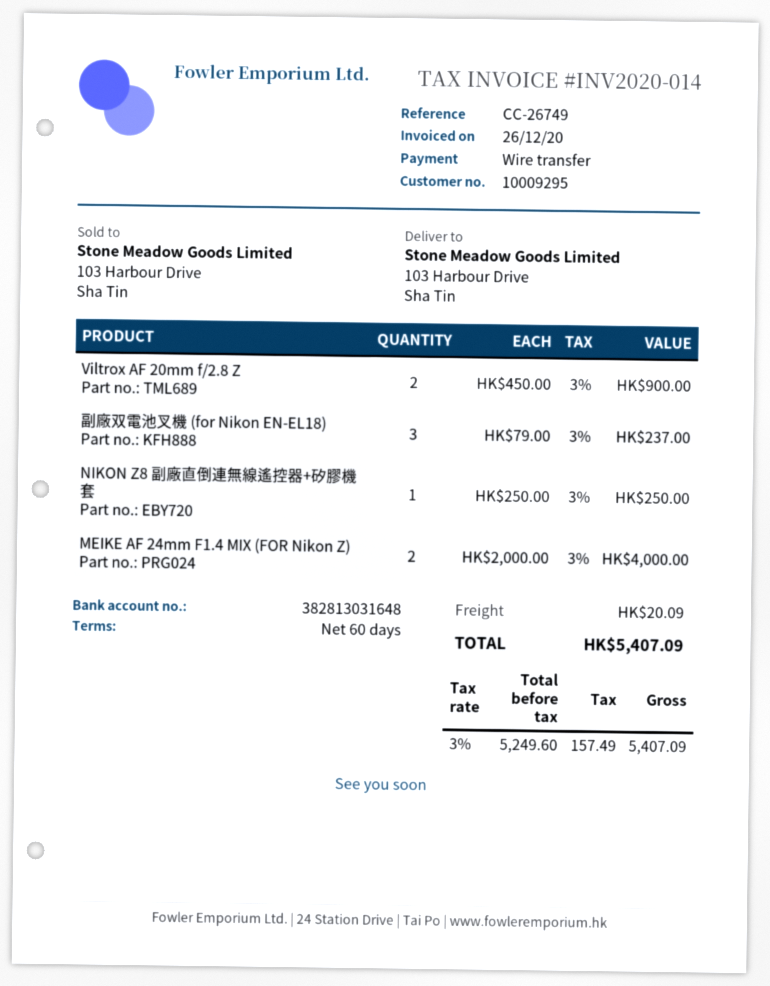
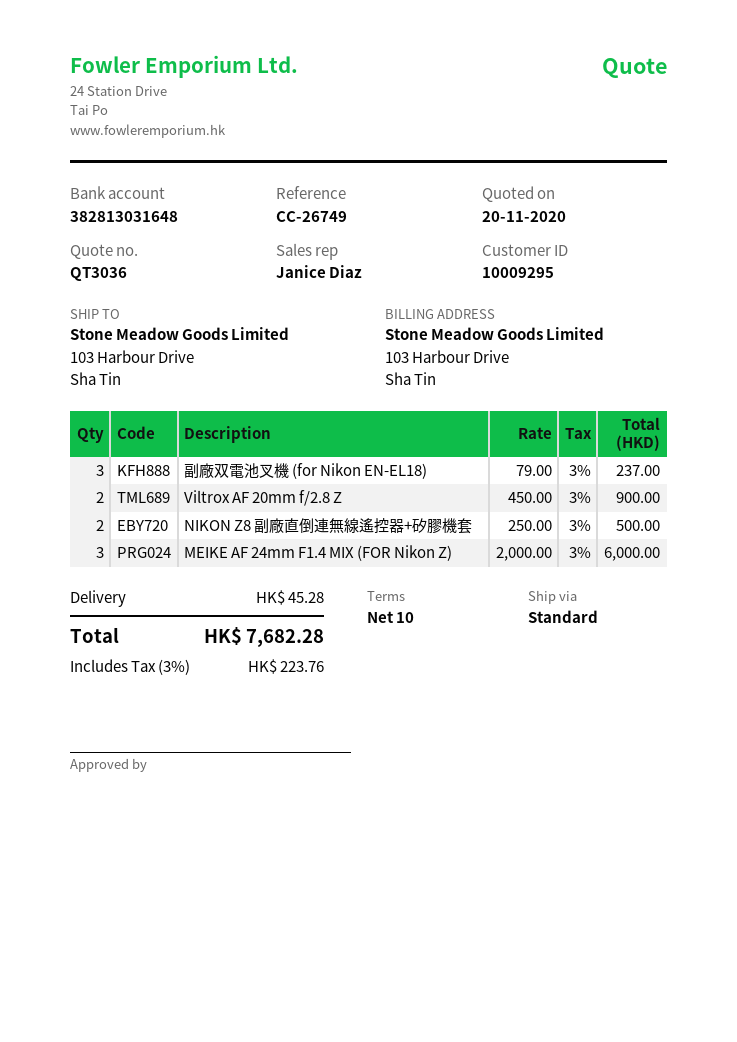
payment terms: 60 days -> 10 days
NIKON Z8 副廠直倒連無線遙控器+矽膠機套: 1 x 250.00 = 250.00 -> 2 x 250.00 = 500.00
MEIKE AF 24mm F1.4 MIX (FOR Nikon Z): 2 x 2000.00 = 4000.00 -> 3 x 2000.00 = 6000.00
shipping: 20.09 -> 45.28
tax: 3% = 157.49 -> 3% = 223.76
total: 5407.09 -> 7682.28

